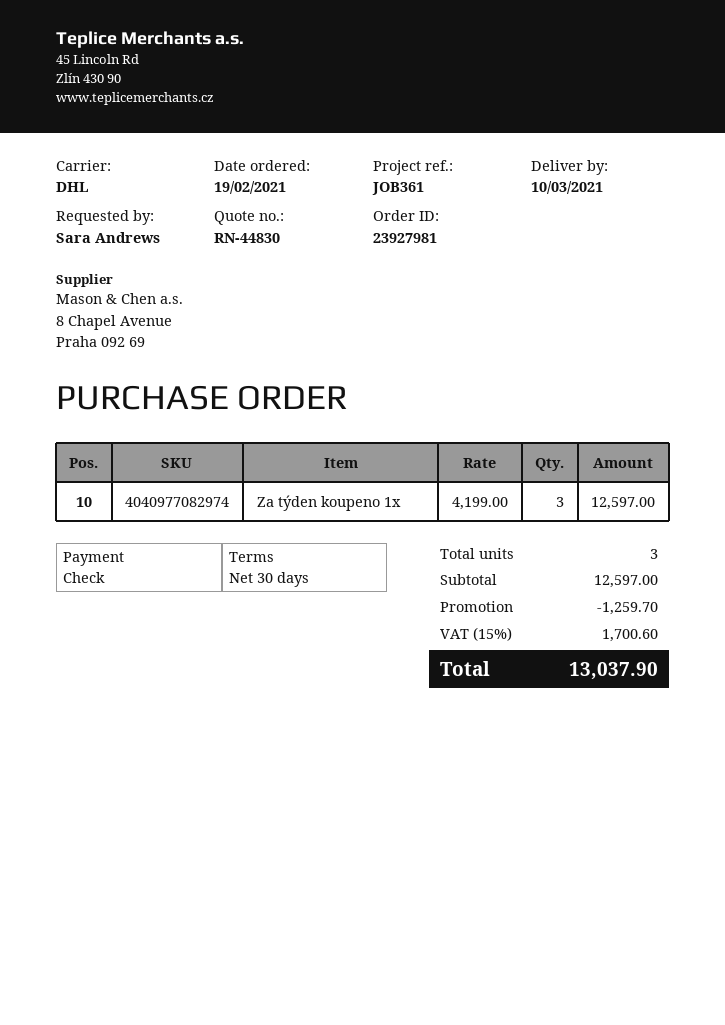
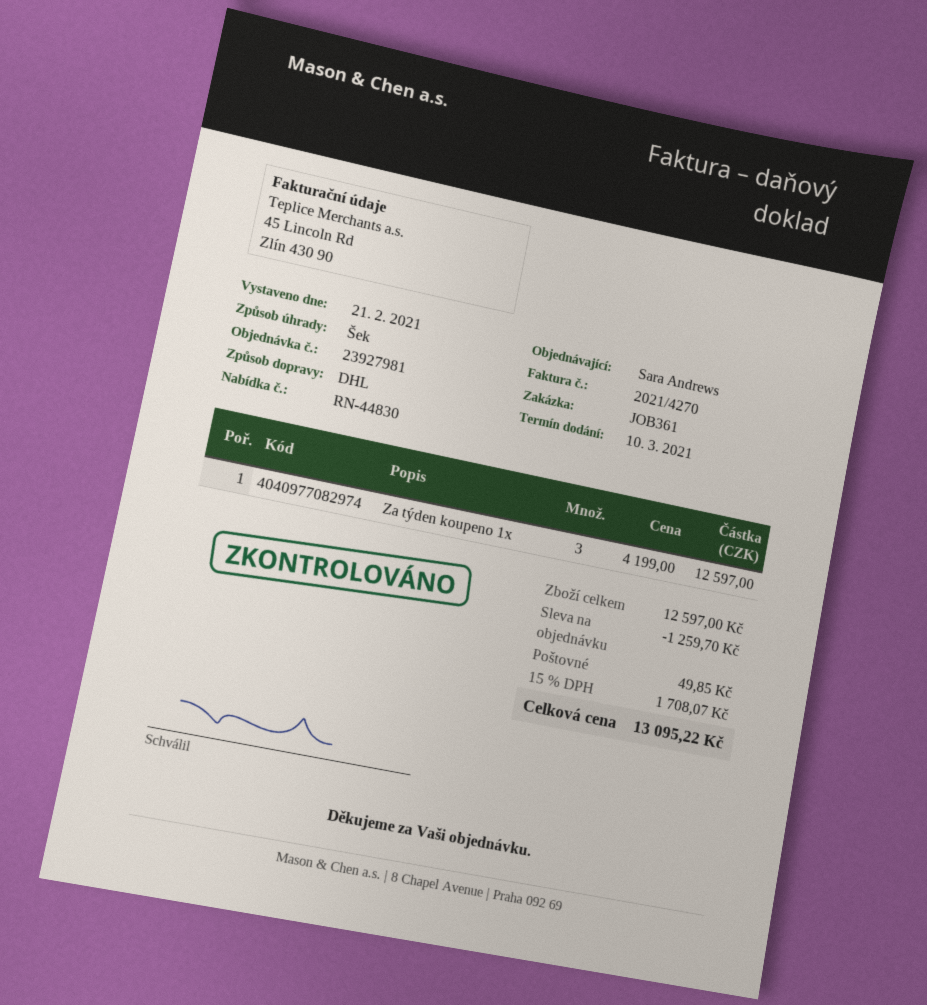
shipping: none -> 49.85
tax: 15% = 1700.60 -> 15% = 1708.07
total: 13037.90 -> 13095.22

